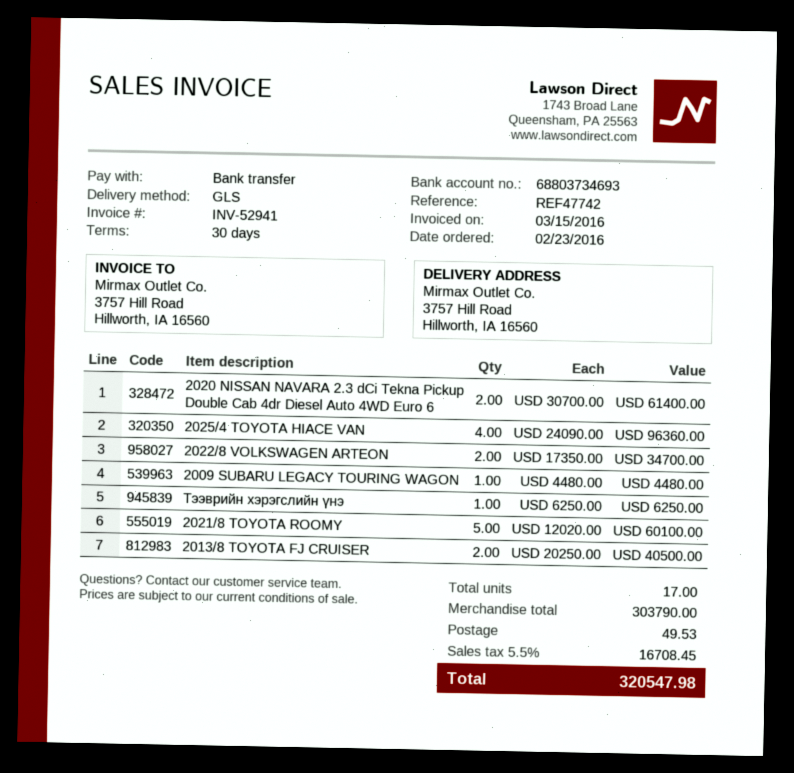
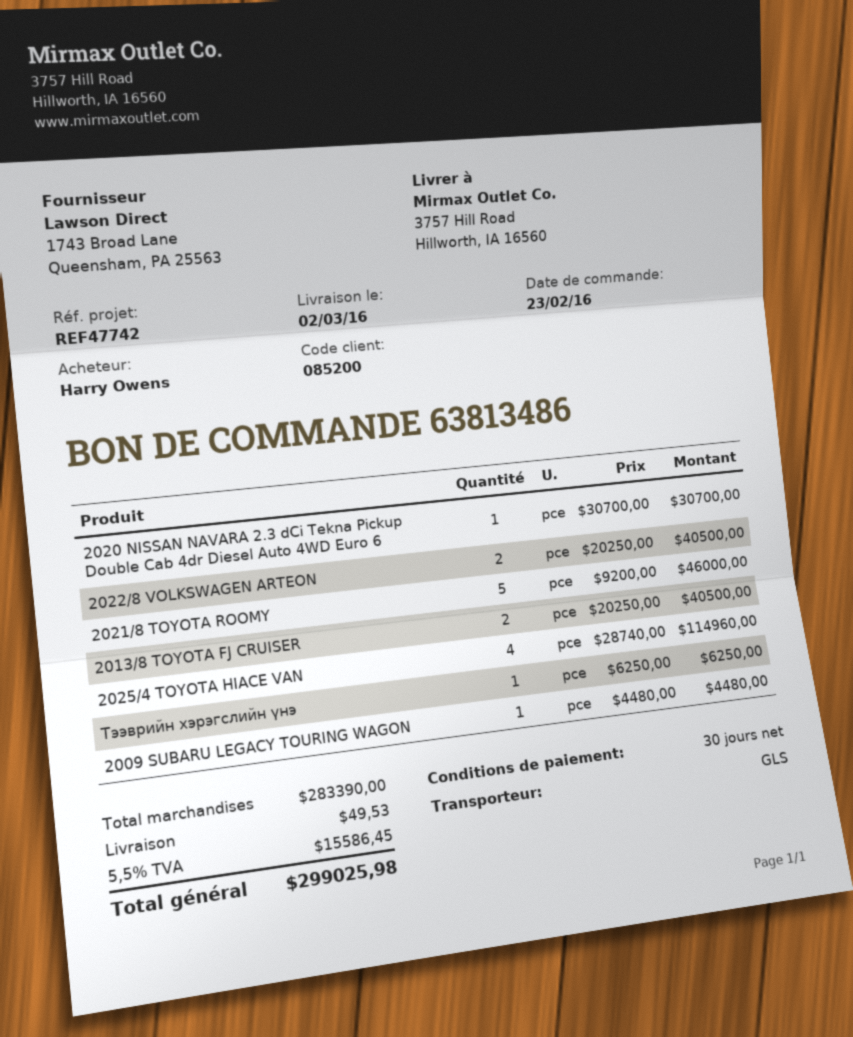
2020 NISSAN NAVARA 2.3 dCi Tekna Pickup Double Cab 4dr Diesel Auto 4WD Euro 6: 2 x 30700.00 = 61400.00 -> 1 x 30700.00 = 30700.00
2025/4 TOYOTA HIACE VAN: 4 x 24090.00 = 96360.00 -> 4 x 28740.00 = 114960.00
2022/8 VOLKSWAGEN ARTEON: 2 x 17350.00 = 34700.00 -> 2 x 20250.00 = 40500.00
2021/8 TOYOTA ROOMY: 5 x 12020.00 = 60100.00 -> 5 x 9200.00 = 46000.00
subtotal: 303790.00 -> 283390.00
tax: 5.5% = 16708.45 -> 5.5% = 15586.45
total: 320547.98 -> 299025.98

